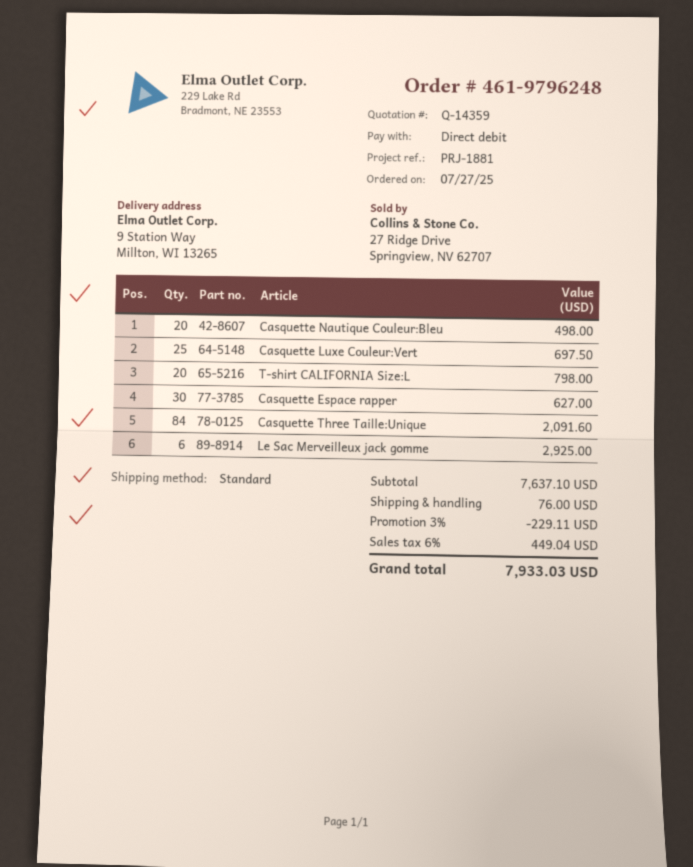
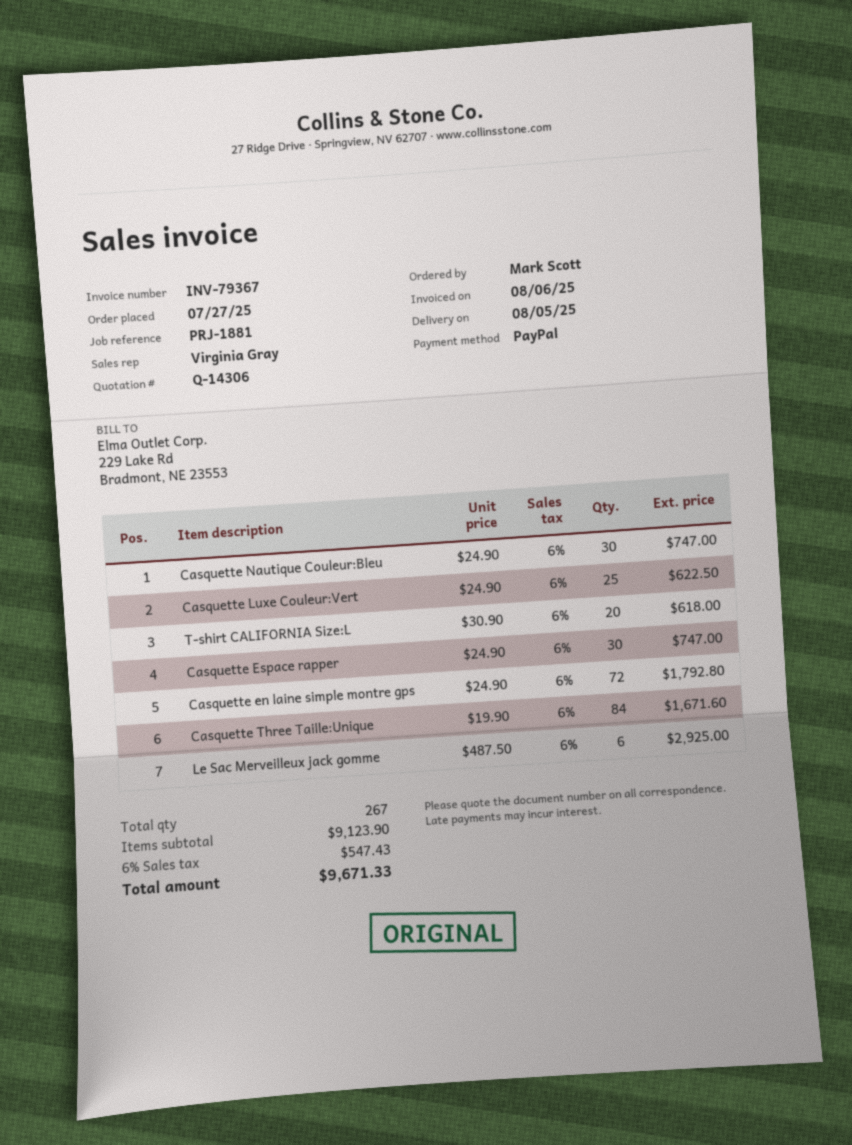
quote number: Q-14359 -> Q-14306
payment method: direct debit -> PayPal
Casquette Nautique Couleur:Bleu: 20 for 498.00 -> 30 for 747.00
Casquette Luxe Couleur:Vert: 25 for 697.50 -> 25 for 622.50
T-shirt CALIFORNIA Size:L: 20 for 798.00 -> 20 for 618.00
Casquette Espace rapper: 30 for 627.00 -> 30 for 747.00
Casquette Three Taille:Unique: 84 for 2091.60 -> 84 for 1671.60
Casquette en laine simple montre gps: none -> 72 for 1792.80
subtotal: 7637.10 -> 9123.90
discount: 3% = 229.11 -> none
shipping: 76.00 -> none
tax: 6% = 449.04 -> 6% = 547.43
total: 7933.03 -> 9671.33

